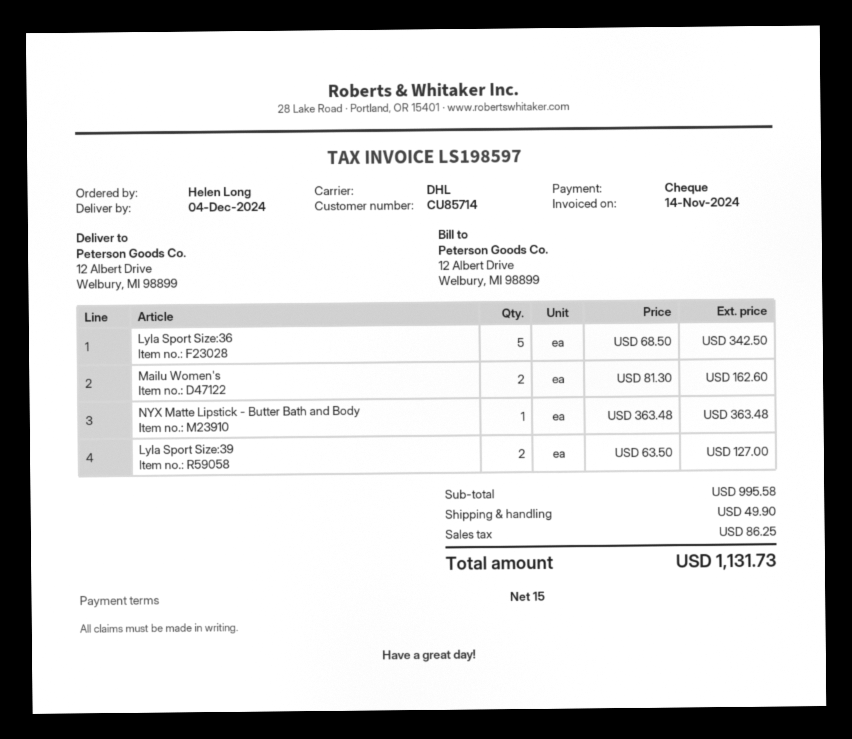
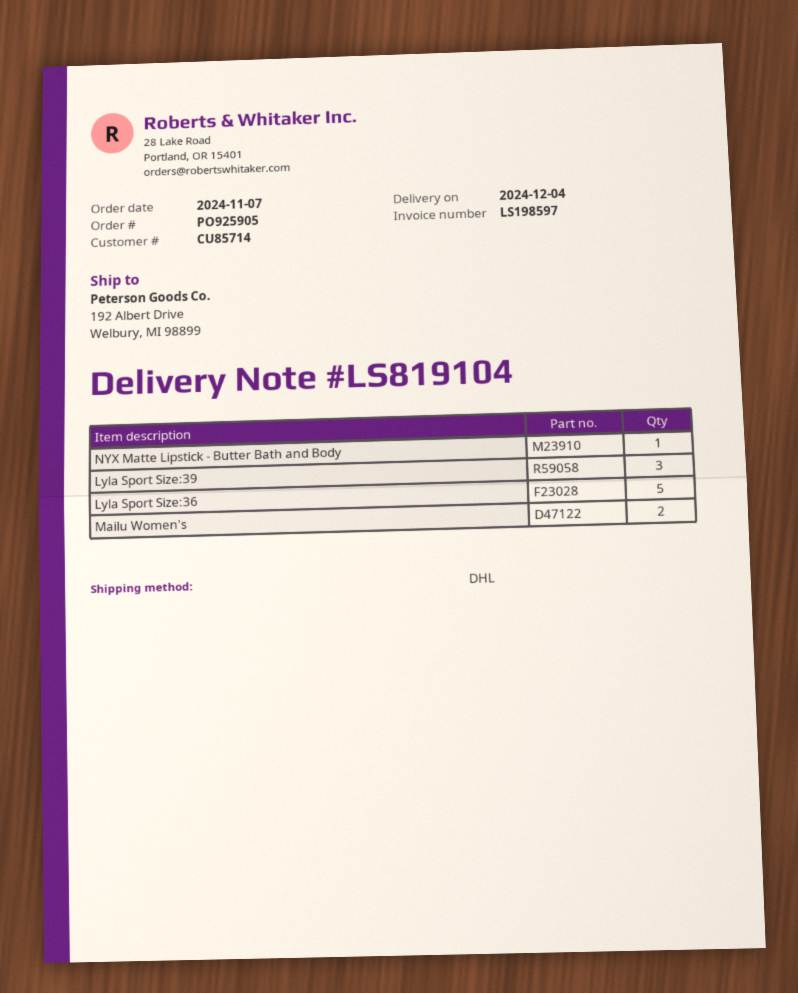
ship to: 12 Albert Drive, Welbury, MI 98899 -> 192 Albert Drive, Welbury, MI 98899
Lyla Sport Size:39: 2 -> 3

